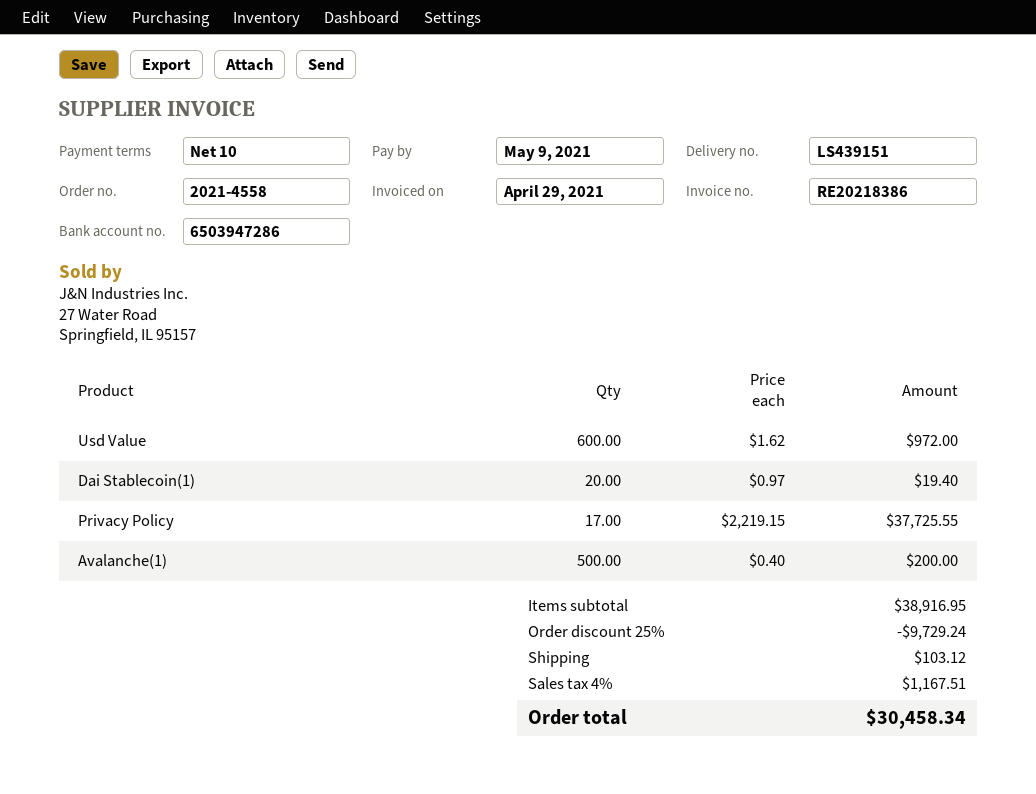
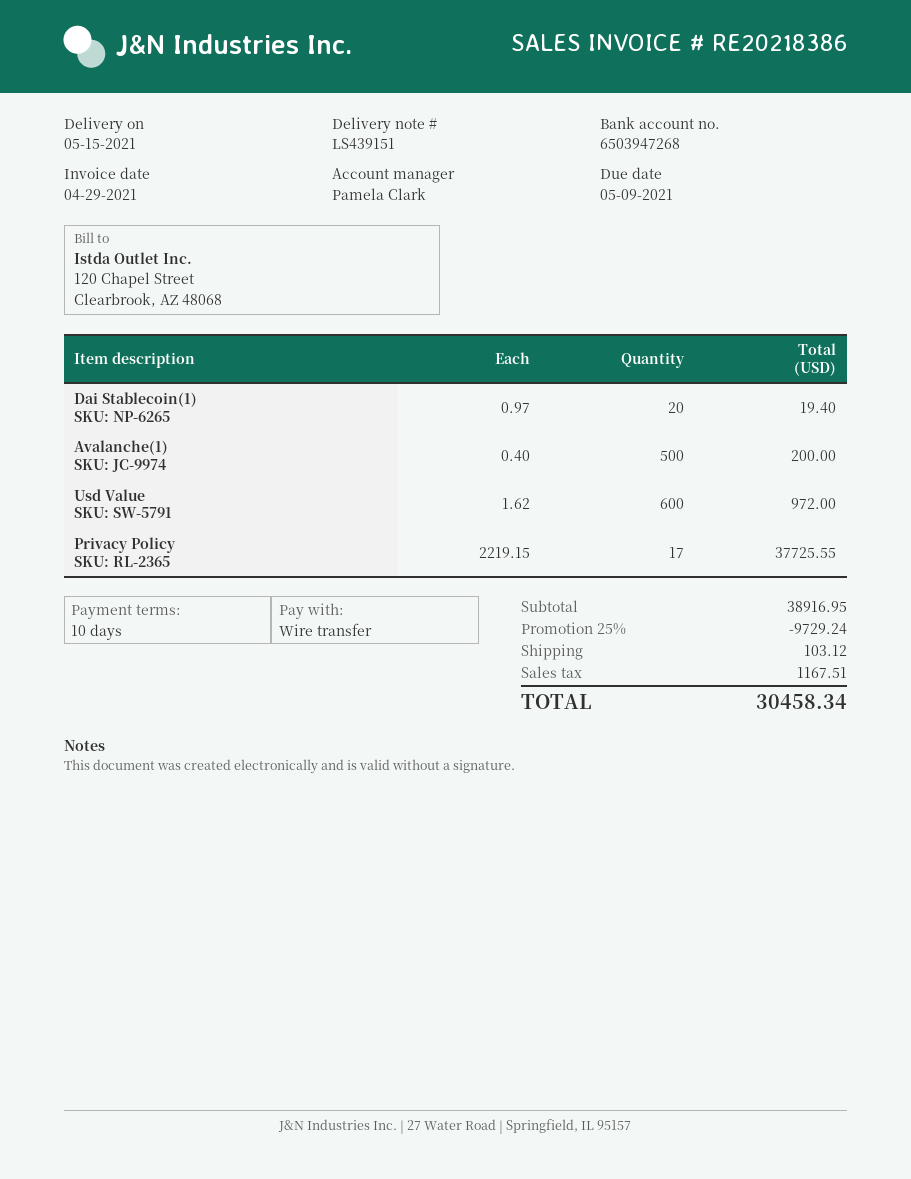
bank account: 6503947286 -> 6503947268

